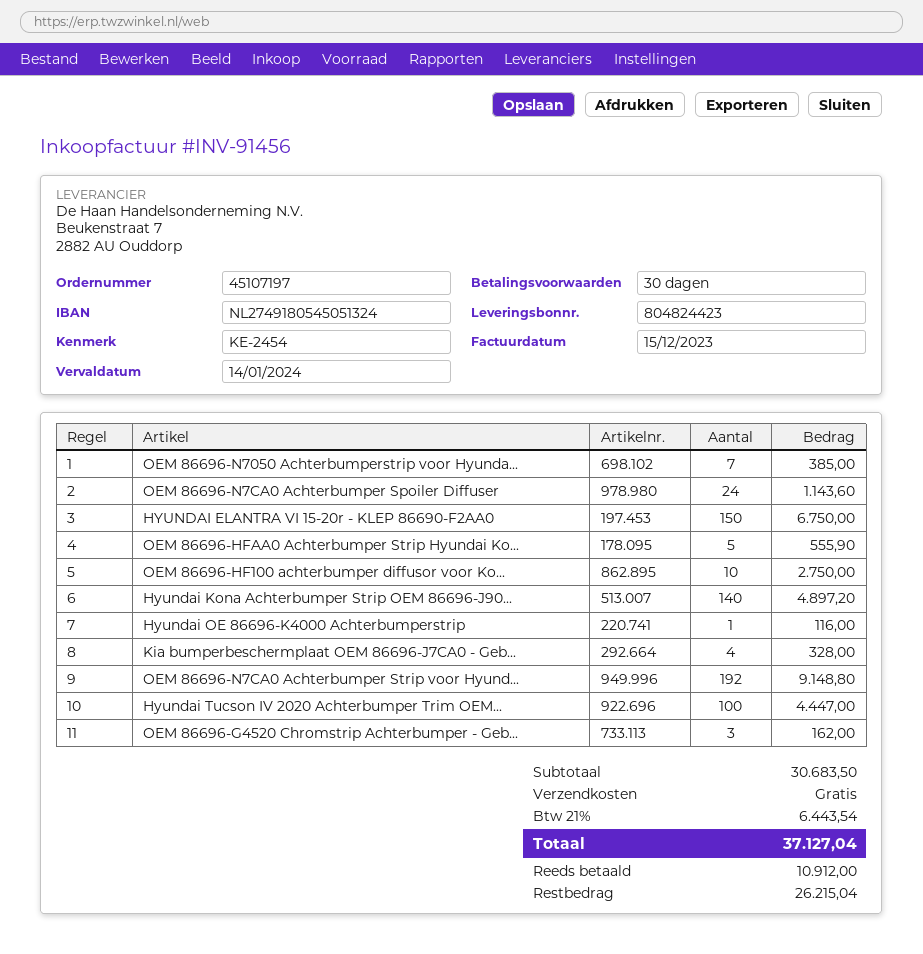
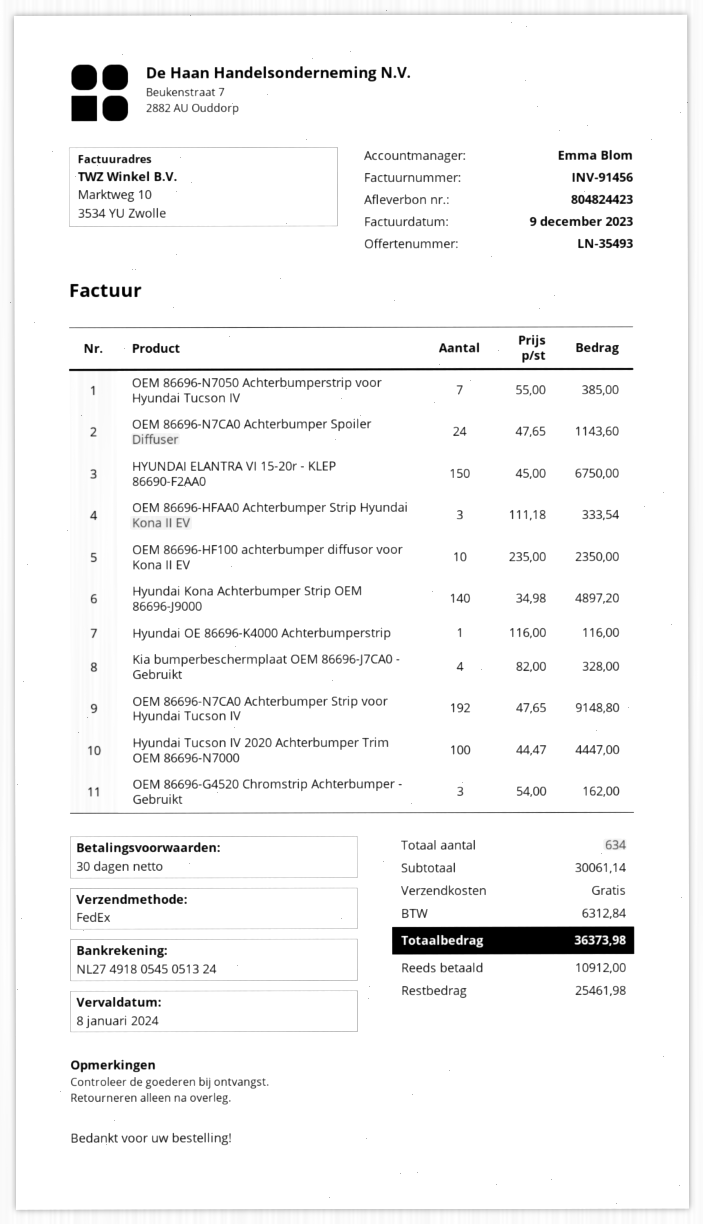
invoice date: 2023-12-15 -> 2023-12-09
due date: 2024-01-14 -> 2024-01-08
OEM 86696-HFAA0 Achterbumper Strip Hyundai Ko...: 5 for 555.90 -> 3 for 333.54
OEM 86696-HF100 achterbumper diffusor voor Ko...: 10 for 2750.00 -> 10 for 2350.00
subtotal: 30683.50 -> 30061.14
tax: 6443.54 -> 6312.84
total: 37127.04 -> 36373.98
balance: 26215.04 -> 25461.98

